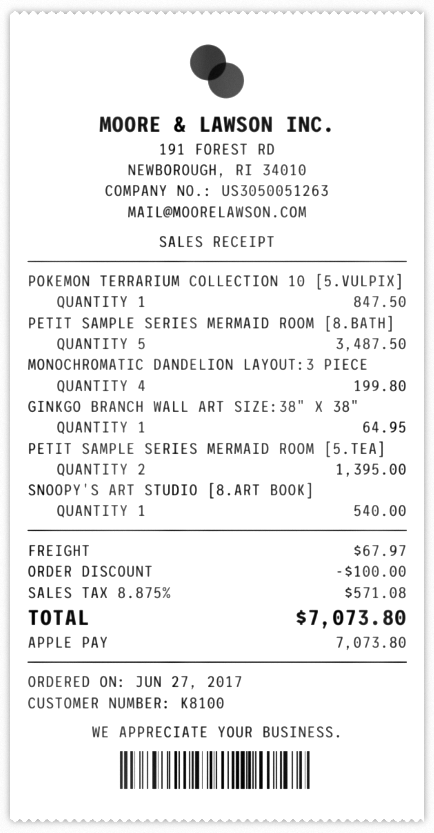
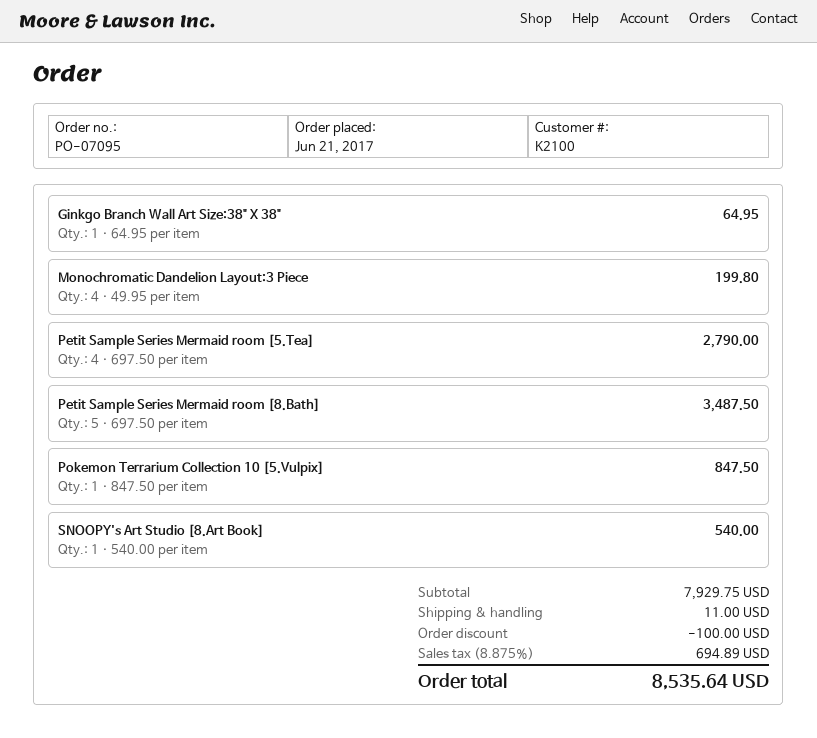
order date: 2017-06-27 -> 2017-06-21
customer number: K8100 -> K2100
PETIT SAMPLE SERIES MERMAID ROOM [5.TEA]: 2 for 1395.00 -> 4 for 2790.00
shipping: 67.97 -> 11.00
tax: 8.875% = 571.08 -> 8.875% = 694.89
total: 7073.80 -> 8535.64

